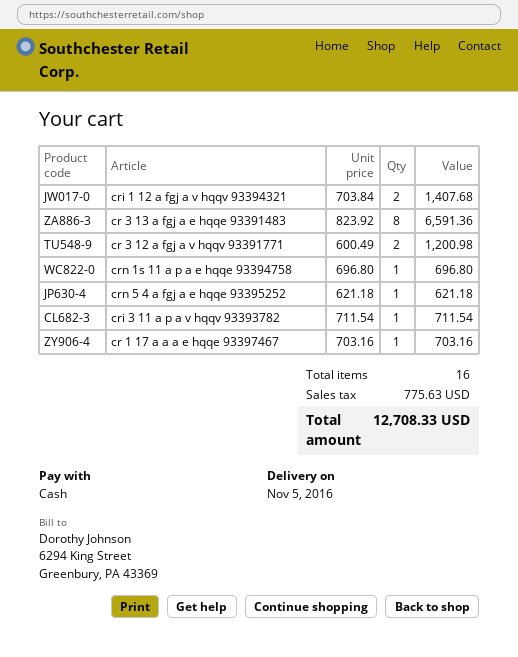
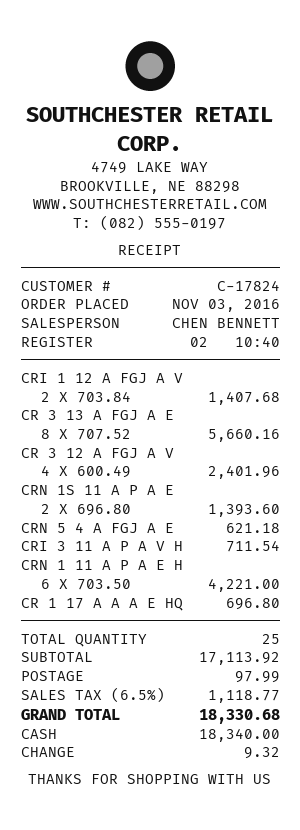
cr 3 13 a fgj a e hqqe 93391483: 8 x 823.92 = 6591.36 -> 8 x 707.52 = 5660.16
cr 3 12 a fgj a v hqqv 93391771: 2 x 600.49 = 1200.98 -> 4 x 600.49 = 2401.96
crn 1s 11 a p a e hqqe 93394758: 1 x 696.80 = 696.80 -> 2 x 696.80 = 1393.60
cr 1 17 a a a e hqqe 93397467: 1 x 703.16 = 703.16 -> 1 x 696.80 = 696.80
CRN 1 11 A P A E H: none -> 6 x 703.50 = 4221.00
total quantity: 16 -> 25
shipping: none -> 97.99
tax: 775.63 -> 1118.77
total: 12708.33 -> 18330.68

